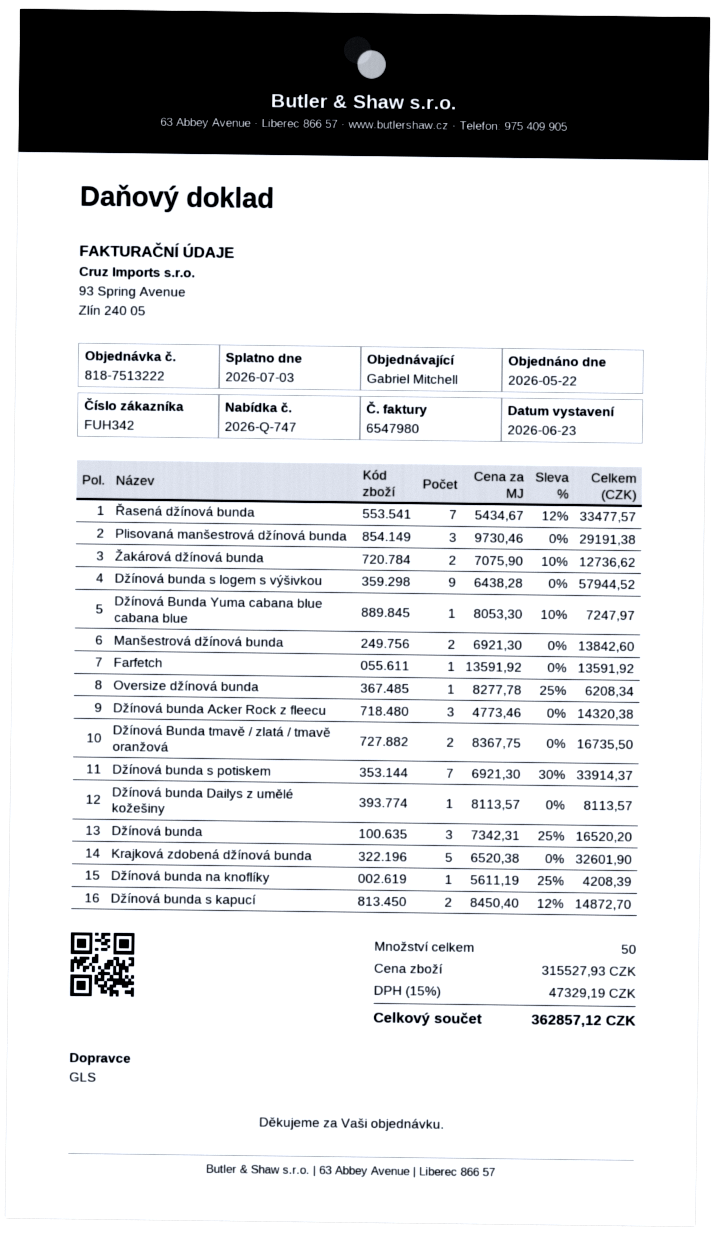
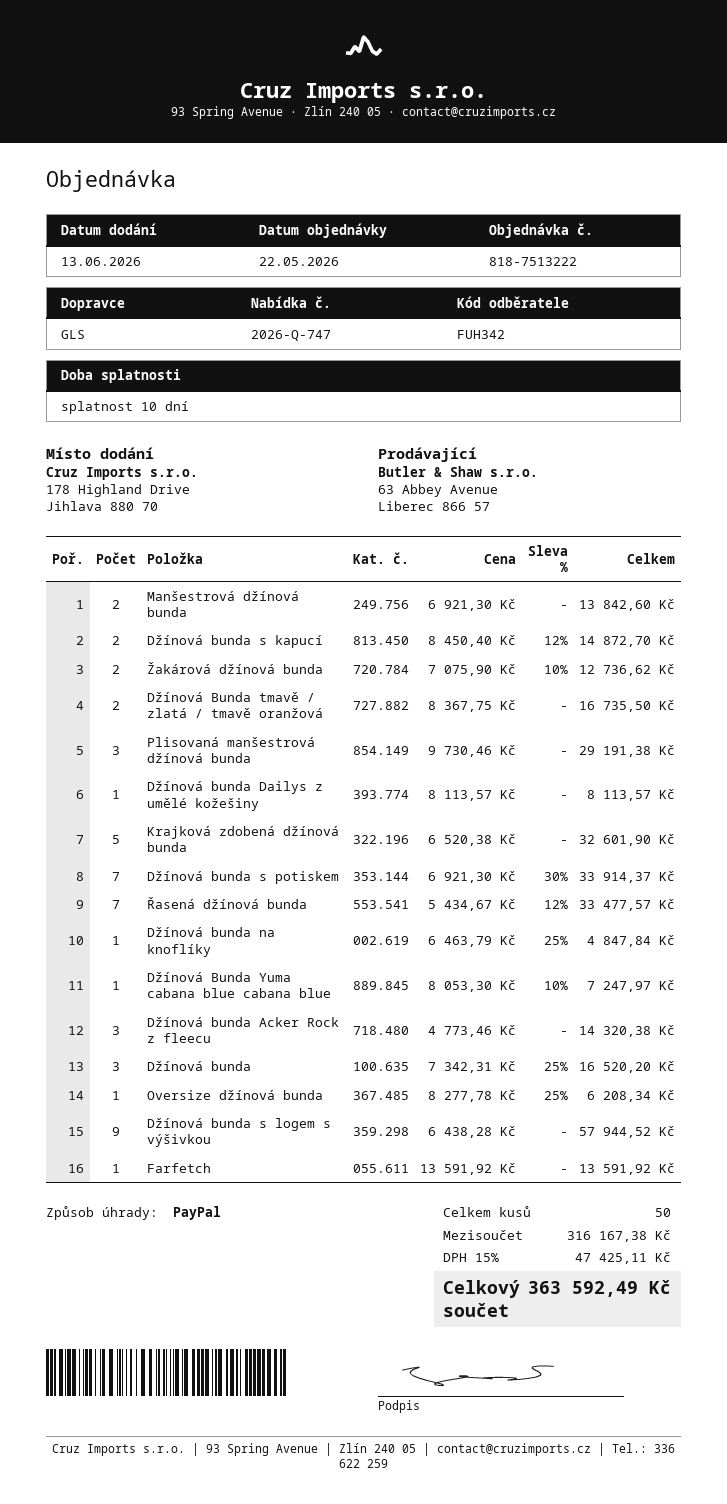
Džínová bunda na knoflíky: 1 x 5611.19 - 25% = 4208.39 -> 1 x 6463.79 - 25% = 4847.84
subtotal: 315527.93 -> 316167.38
tax: 15% = 47329.19 -> 15% = 47425.11
total: 362857.12 -> 363592.49

